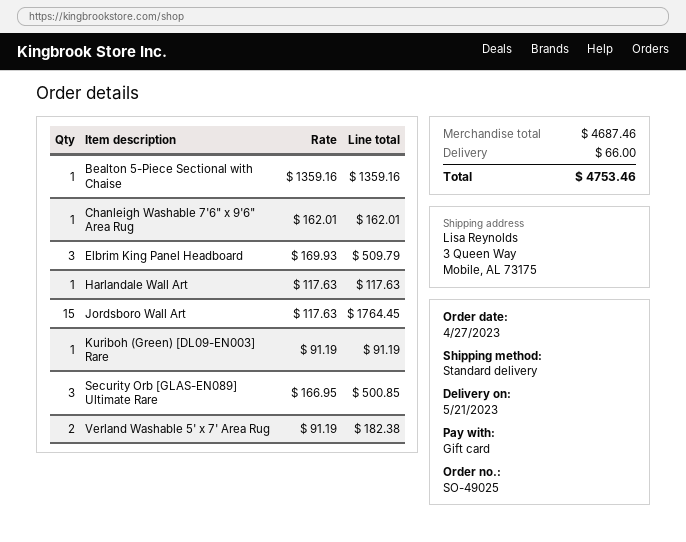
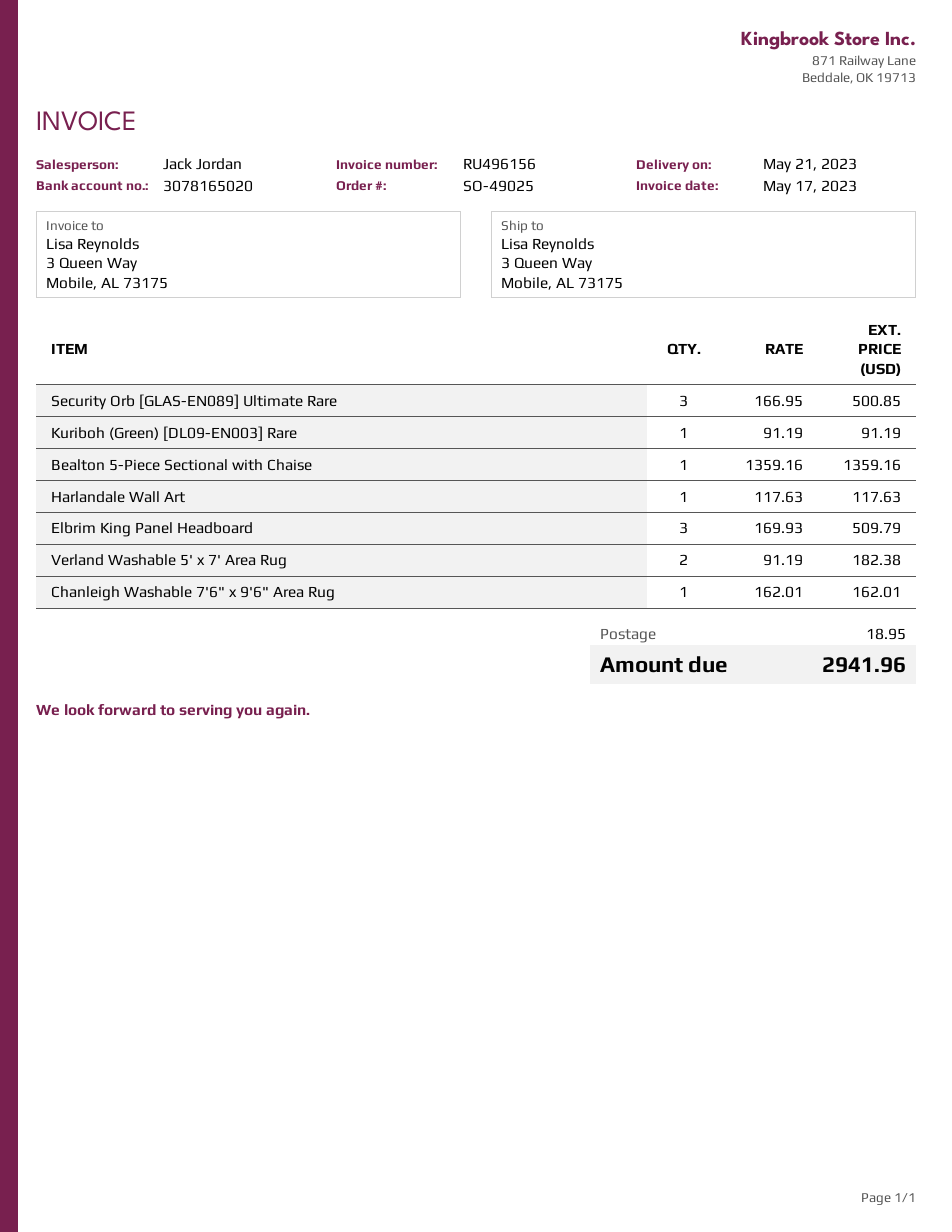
Jordsboro Wall Art: 15 x 117.63 = 1764.45 -> none
shipping: 66.00 -> 18.95
total: 4753.46 -> 2941.96

